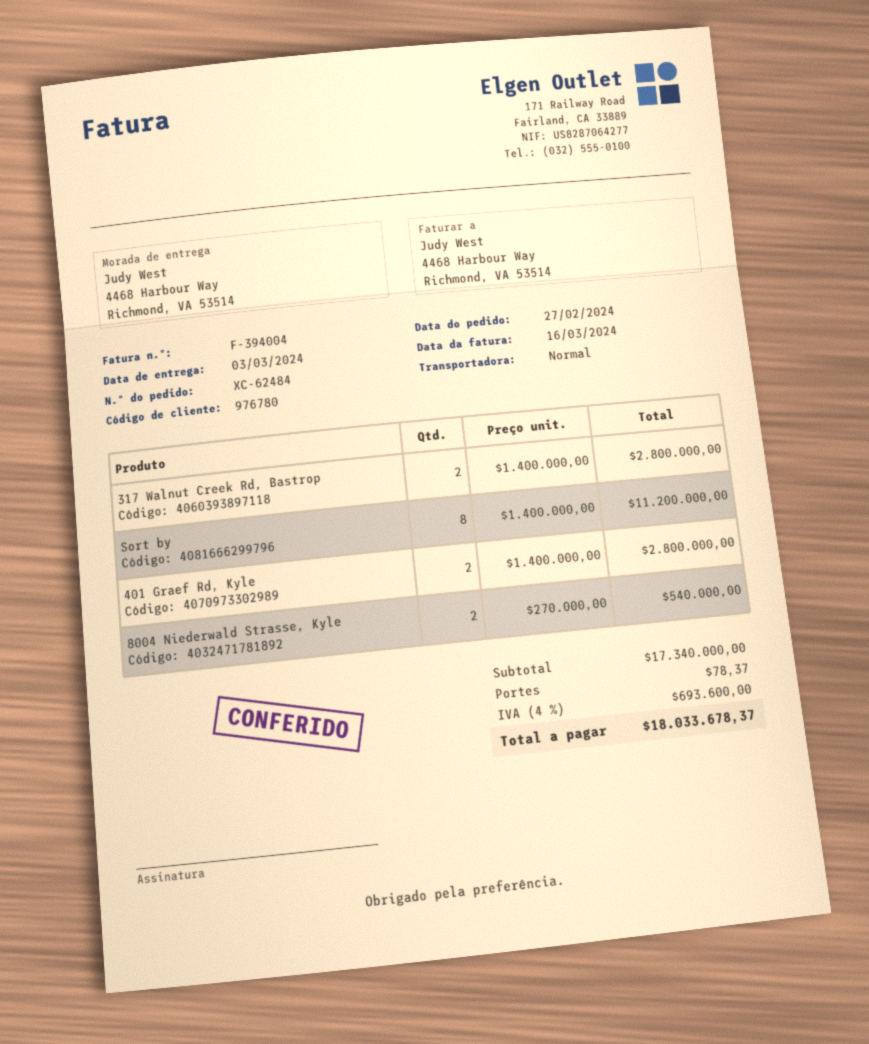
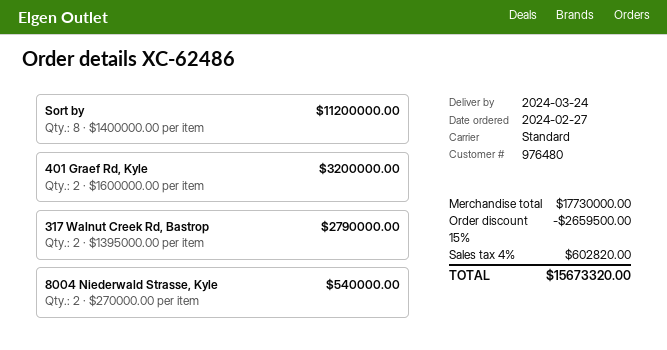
order number: XC-62484 -> XC-62486
delivery date: 2024-03-03 -> 2024-03-24
customer number: 976780 -> 976480
317 Walnut Creek Rd, Bastrop: 2 x 1400000.00 = 2800000.00 -> 2 x 1395000.00 = 2790000.00
401 Graef Rd, Kyle: 2 x 1400000.00 = 2800000.00 -> 2 x 1600000.00 = 3200000.00
subtotal: 17340000.00 -> 17730000.00
discount: none -> 15% = 2659500.00
shipping: 78.37 -> none
tax: 4% = 693600.00 -> 4% = 602820.00
total: 18033678.37 -> 15673320.00

